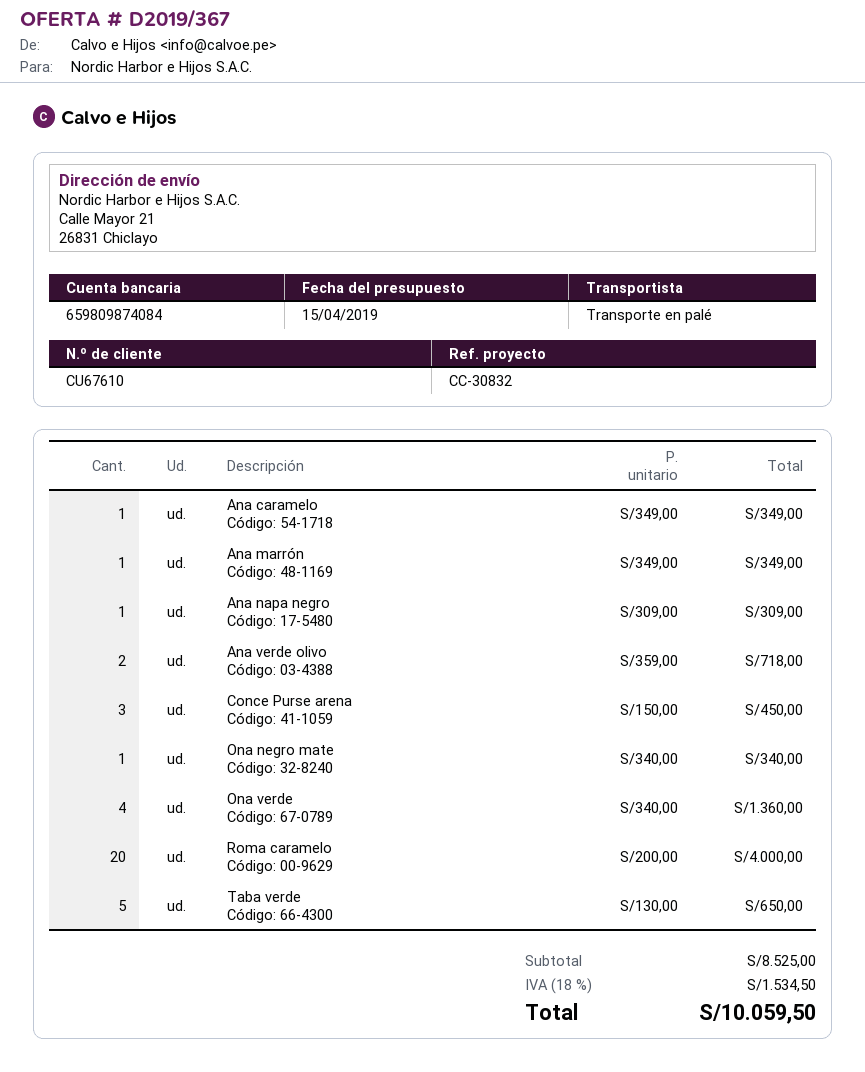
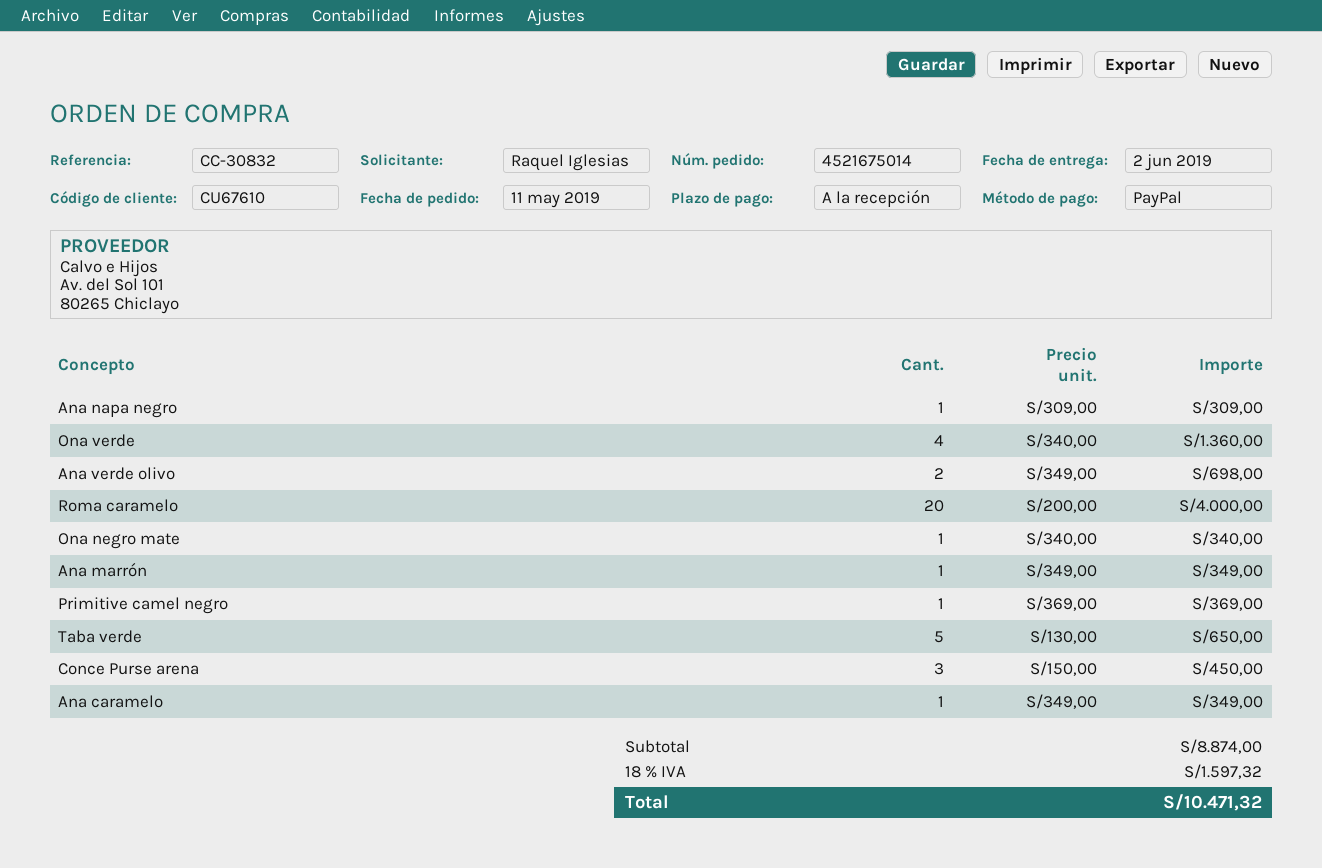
Ana verde olivo: 2 x 359.00 = 718.00 -> 2 x 349.00 = 698.00
Primitive camel negro: none -> 1 x 369.00 = 369.00
subtotal: 8525.00 -> 8874.00
tax: 18% = 1534.50 -> 18% = 1597.32
total: 10059.50 -> 10471.32

